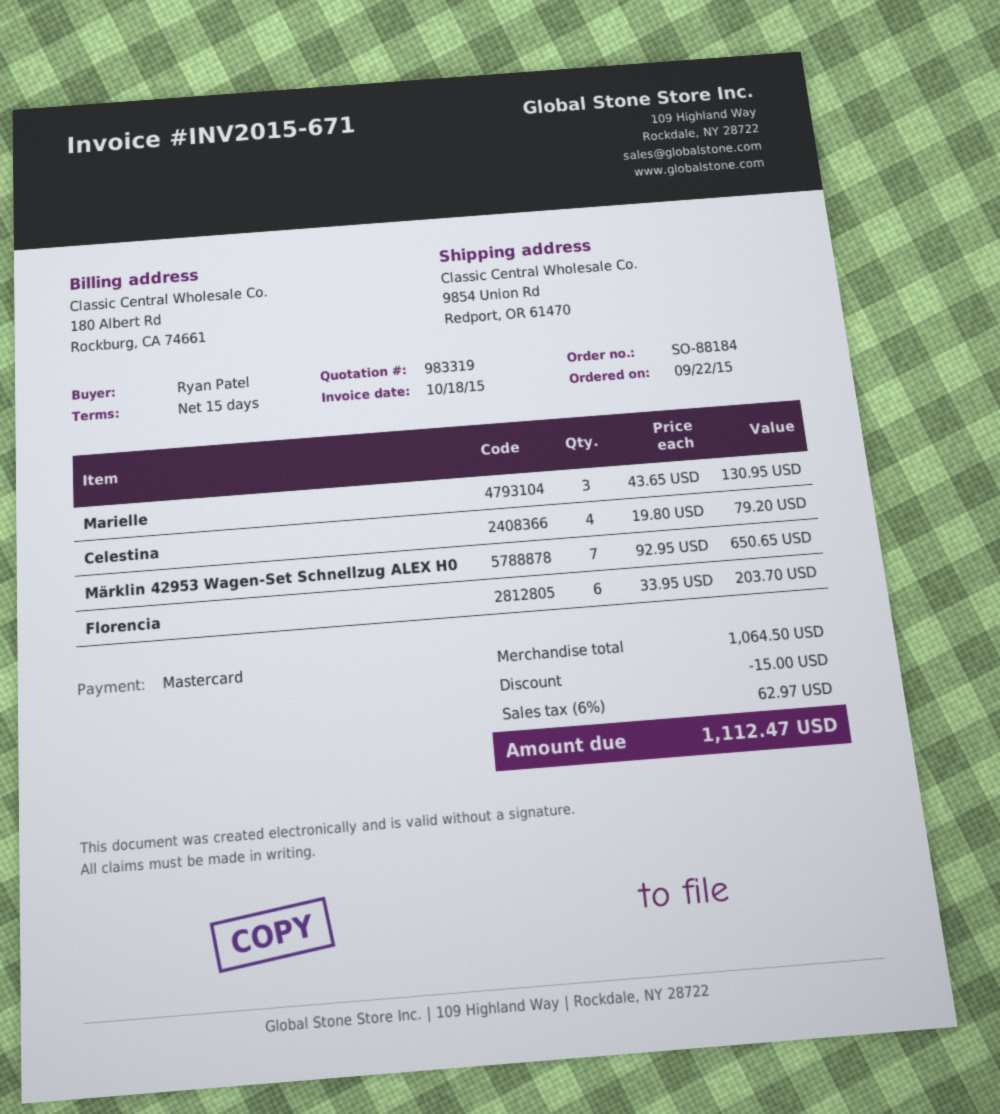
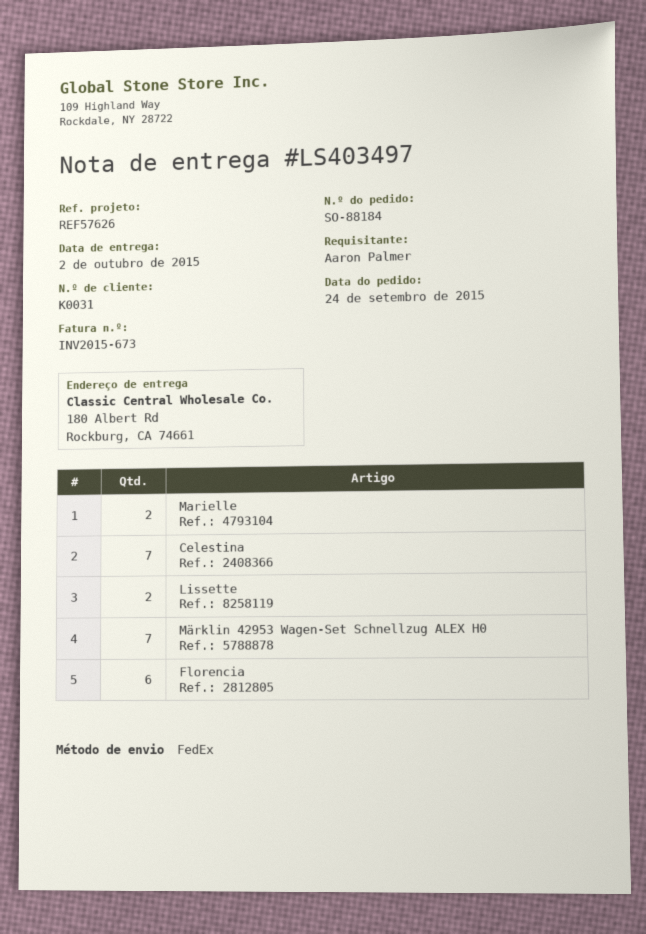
order date: 2015-09-22 -> 2015-09-24
invoice number: INV2015-671 -> INV2015-673
ordered by: Ryan Patel -> Aaron Palmer
ship to: 9854 Union Rd, Redport, OR 61470 -> 180 Albert Rd, Rockburg, CA 74661
Marielle: 3 -> 2
Celestina: 4 -> 7
Lissette: none -> 2

